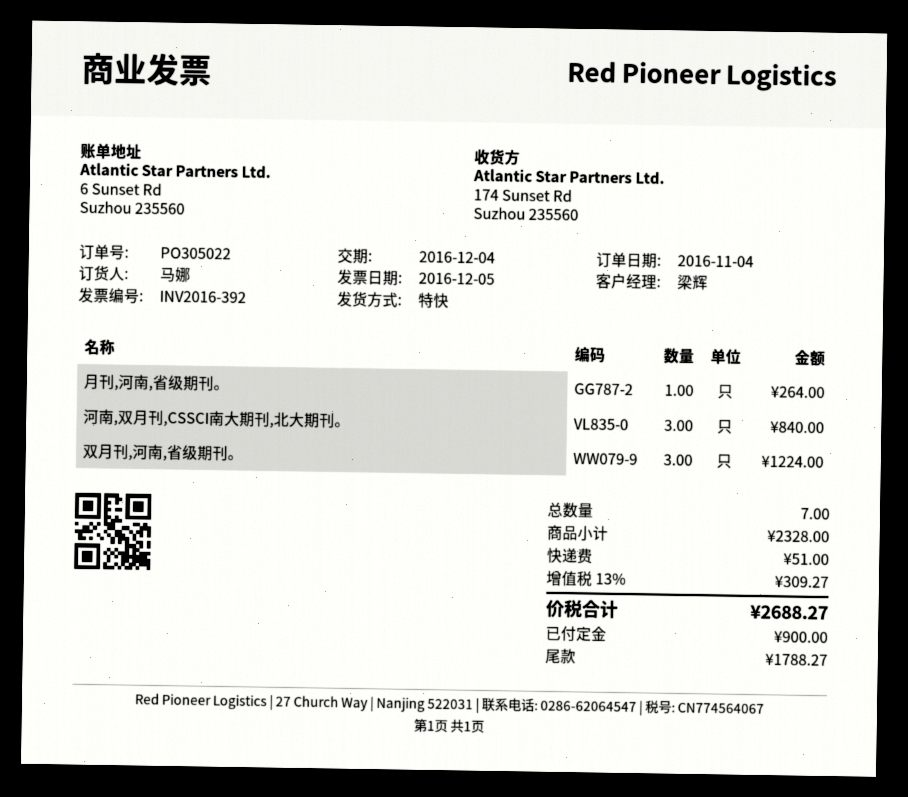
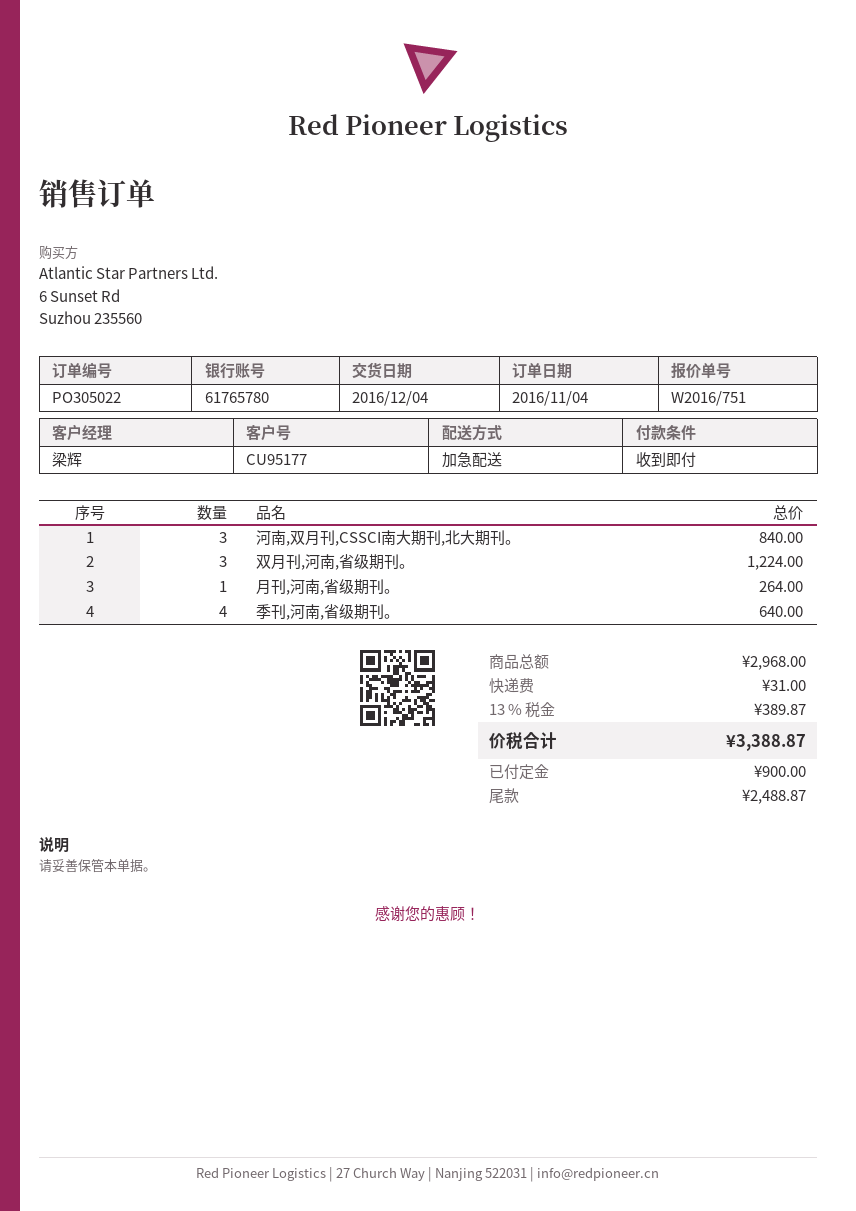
季刊,河南,省级期刊。: none -> 4 for 640.00
subtotal: 2328.00 -> 2968.00
shipping: 51.00 -> 31.00
tax: 13% = 309.27 -> 13% = 389.87
total: 2688.27 -> 3388.87
balance: 1788.27 -> 2488.87

